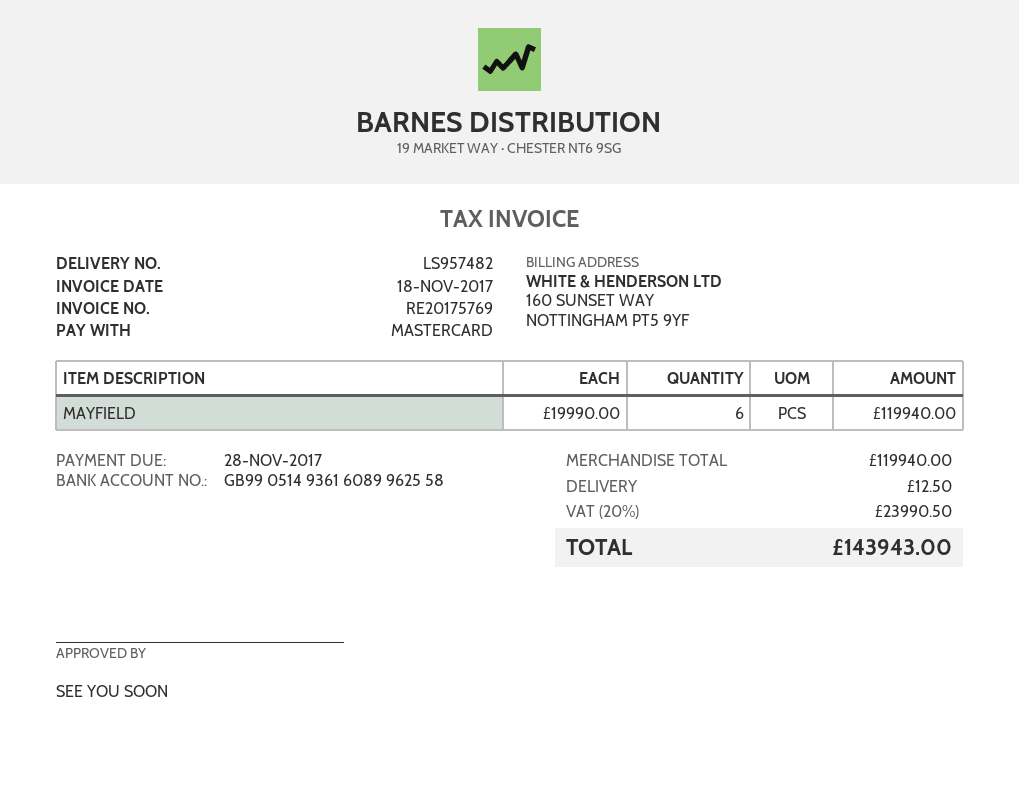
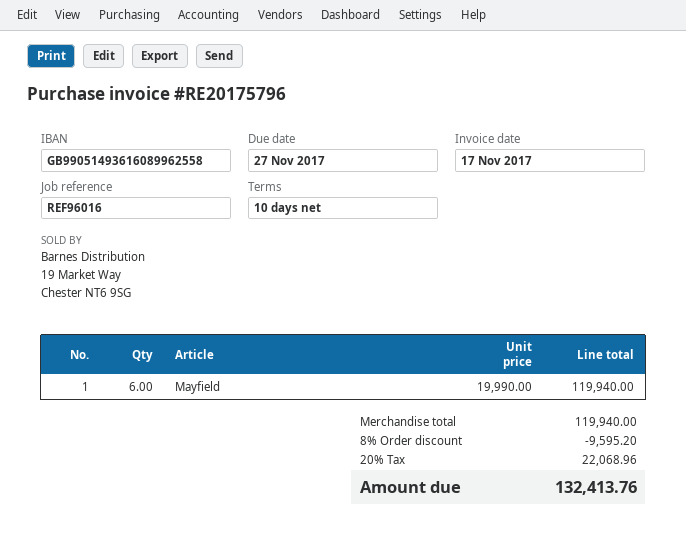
invoice number: RE20175769 -> RE20175796
invoice date: 2017-11-18 -> 2017-11-17
due date: 2017-11-28 -> 2017-11-27
discount: none -> 8% = 9595.20
shipping: 12.50 -> none
tax: 20% = 23990.50 -> 20% = 22068.96
total: 143943.00 -> 132413.76

